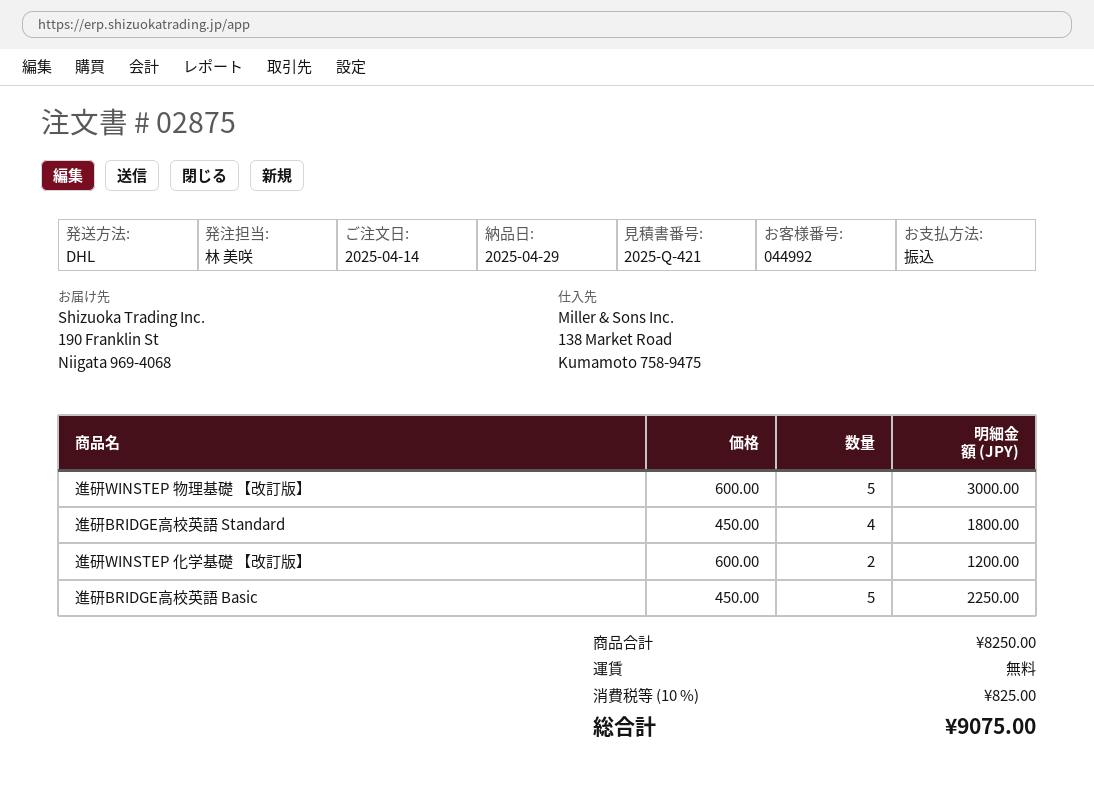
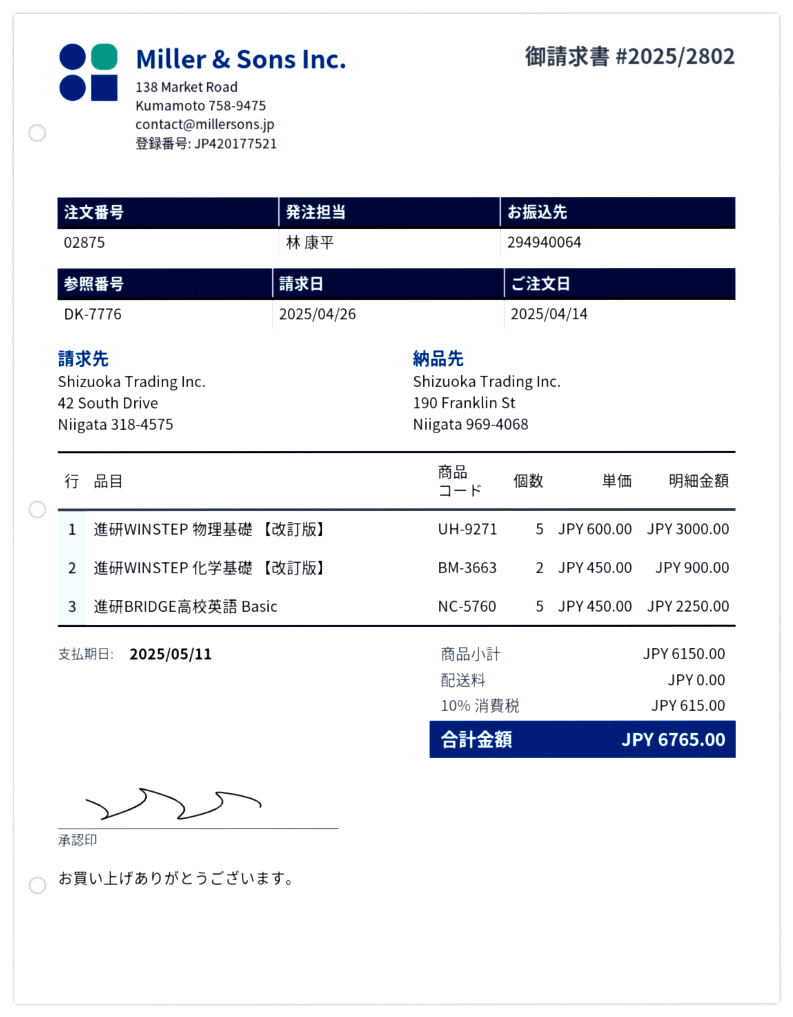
ordered by: 林 美咲 -> 林 康平
進研BRIDGE高校英語 Standard: 4 x 450.00 = 1800.00 -> none
進研WINSTEP 化学基礎 【改訂版】: 2 x 600.00 = 1200.00 -> 2 x 450.00 = 900.00
subtotal: 8250.00 -> 6150.00
tax: 10% = 825.00 -> 10% = 615.00
total: 9075.00 -> 6765.00

